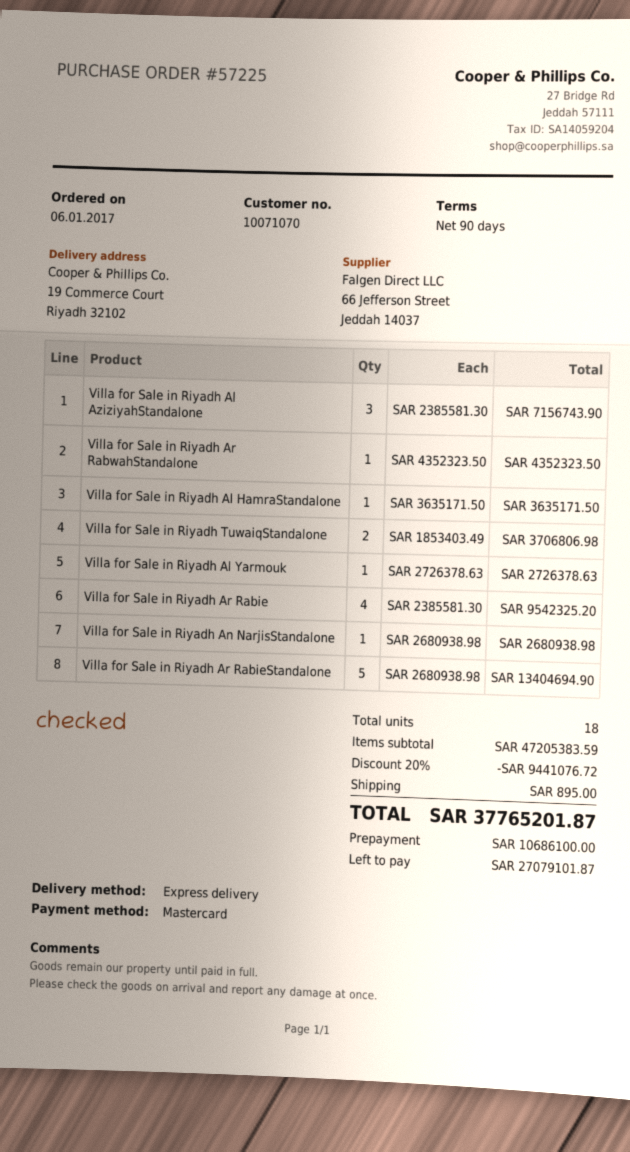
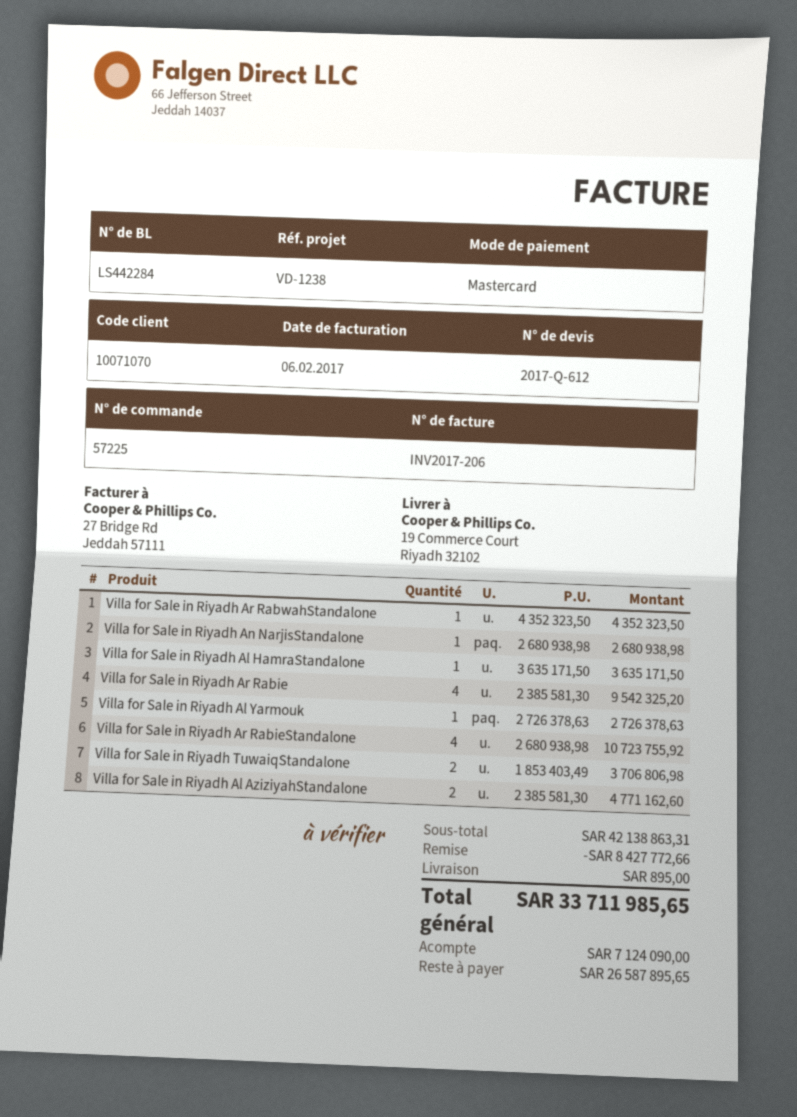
Villa for Sale in Riyadh Al AziziyahStandalone: 3 x 2385581.30 = 7156743.90 -> 2 x 2385581.30 = 4771162.60
Villa for Sale in Riyadh Ar RabieStandalone: 5 x 2680938.98 = 13404694.90 -> 4 x 2680938.98 = 10723755.92
subtotal: 47205383.59 -> 42138863.31
discount: 9441076.72 -> 8427772.66
total: 37765201.87 -> 33711985.65
deposit: 10686100.00 -> 7124090.00
balance: 27079101.87 -> 26587895.65

